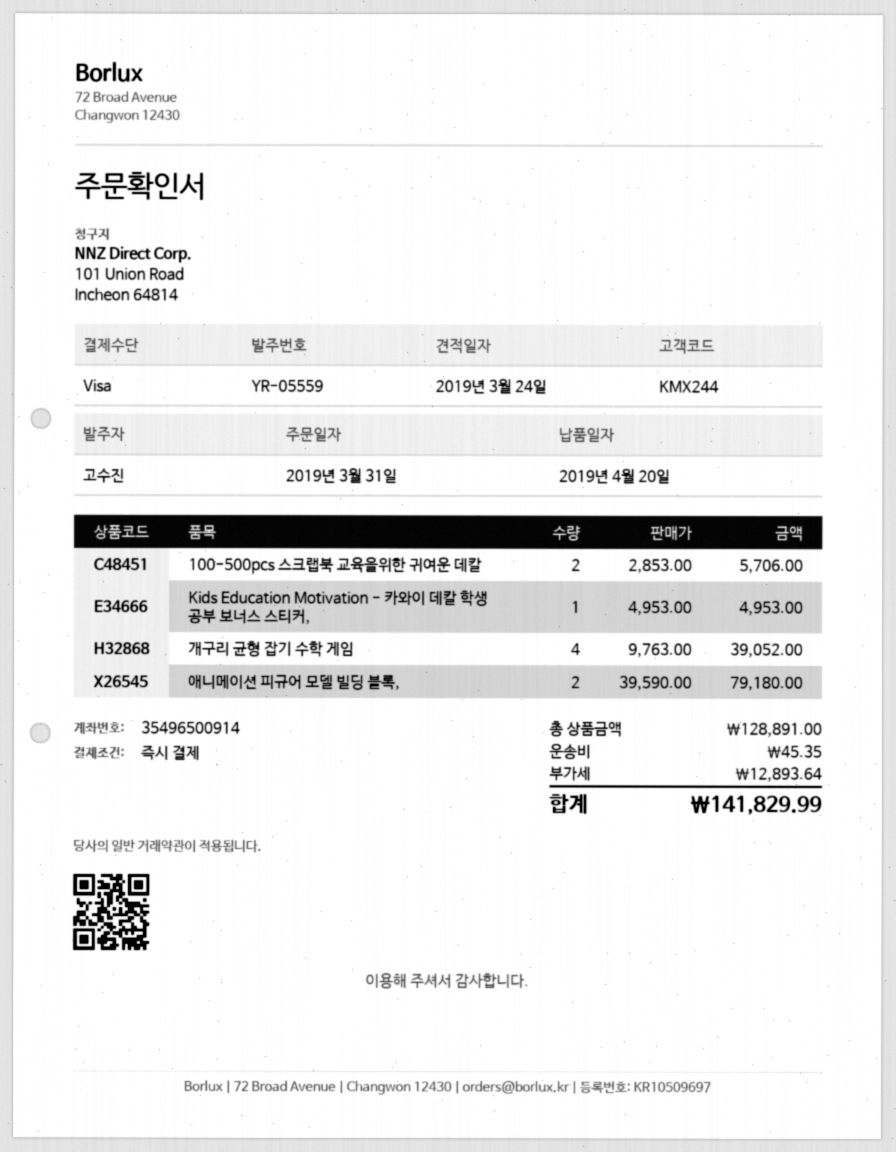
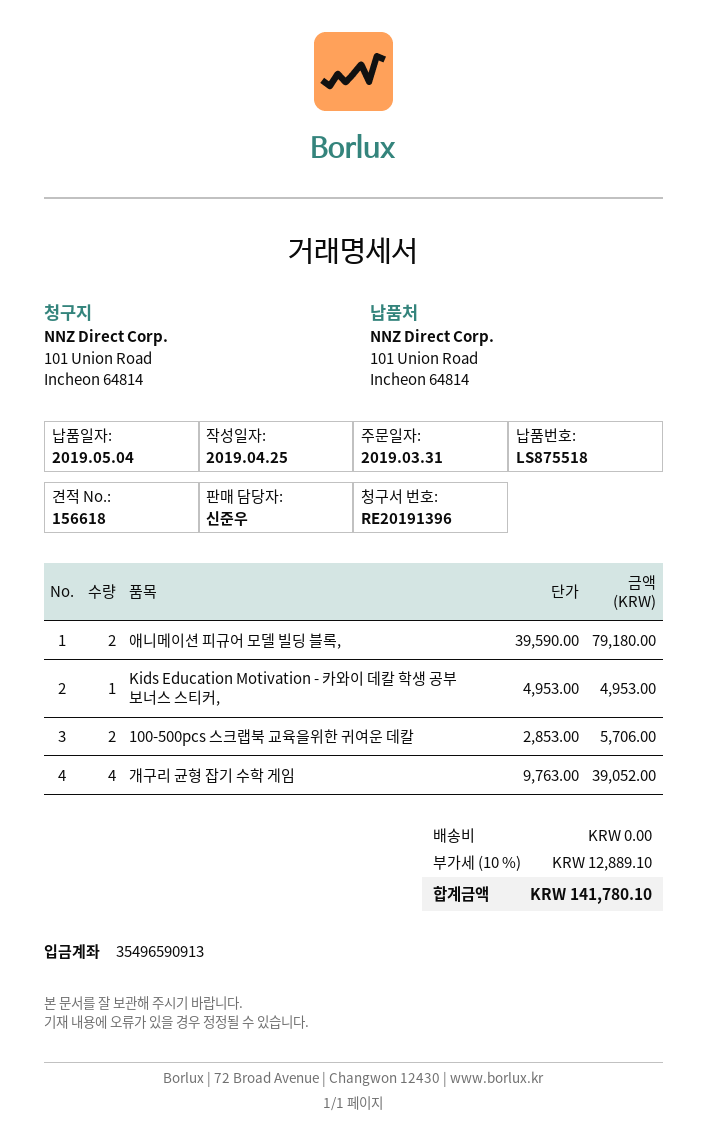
delivery date: 2019-04-20 -> 2019-05-04
bank account: 35496500914 -> 35496590913
shipping: 45.35 -> 0.00
tax: 12893.64 -> 12889.10
total: 141829.99 -> 141780.10

